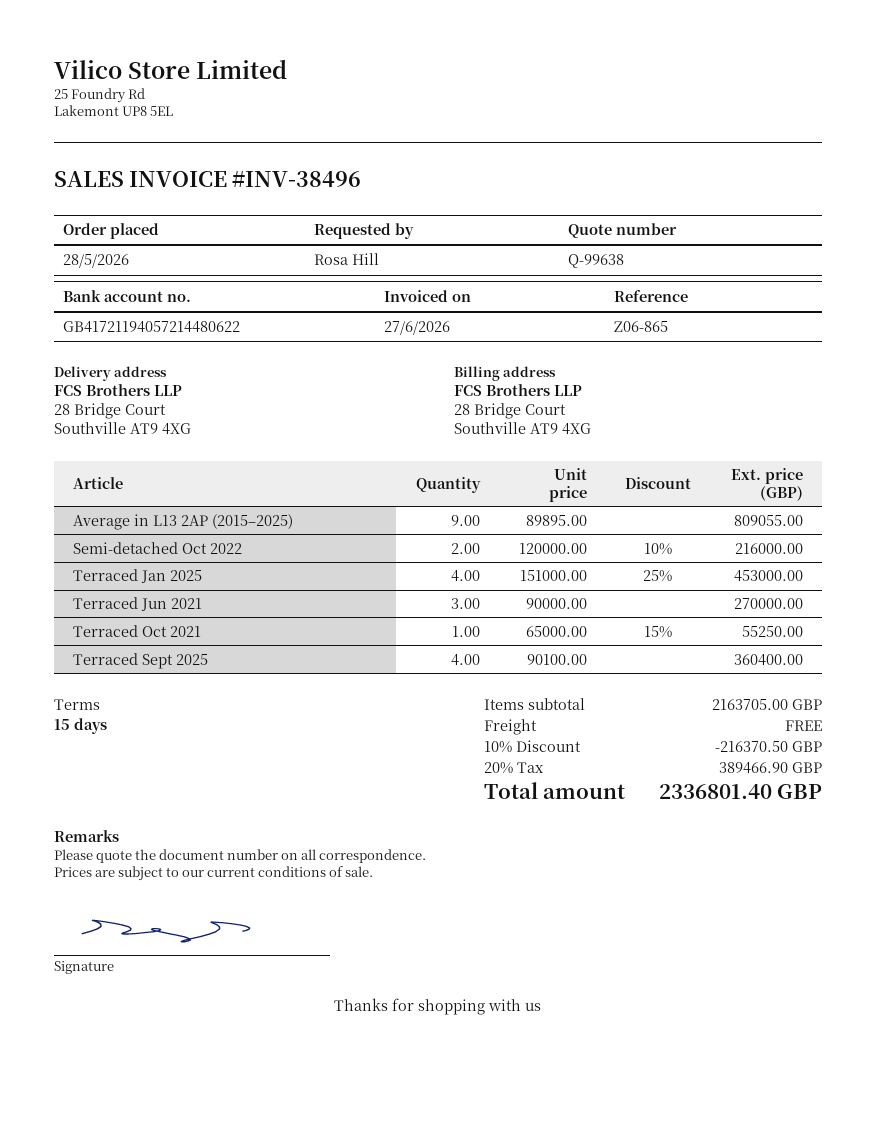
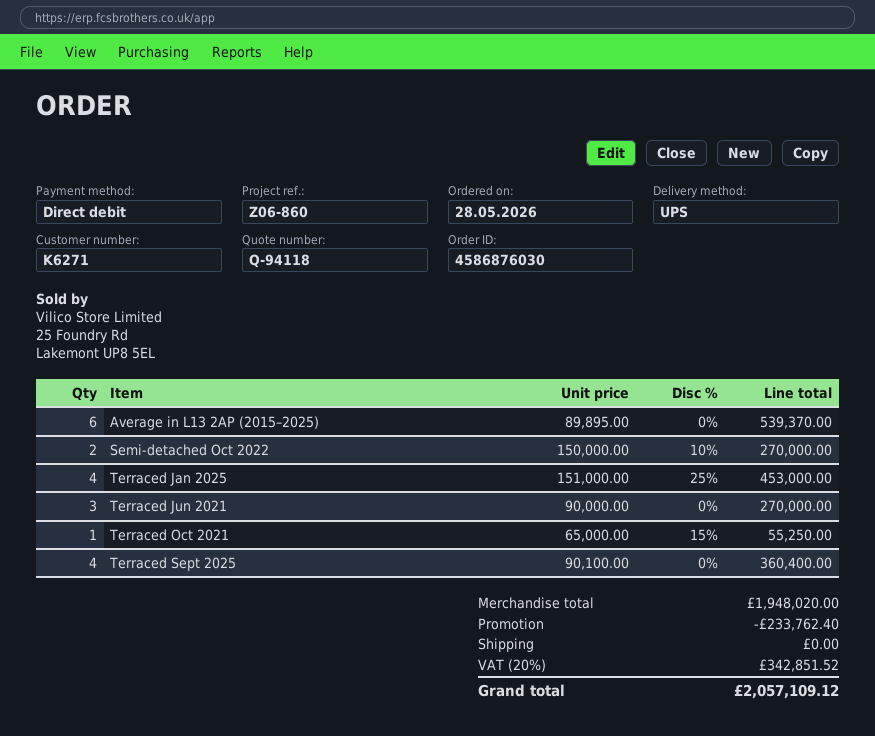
quote number: Q-99638 -> Q-94118
reference: Z06-865 -> Z06-860
Average in L13 2AP (2015–2025): 9 x 89895.00 = 809055.00 -> 6 x 89895.00 = 539370.00
Semi-detached Oct 2022: 2 x 120000.00 - 10% = 216000.00 -> 2 x 150000.00 - 10% = 270000.00
subtotal: 2163705.00 -> 1948020.00
discount: 216370.50 -> 233762.40
tax: 20% = 389466.90 -> 20% = 342851.52
total: 2336801.40 -> 2057109.12

